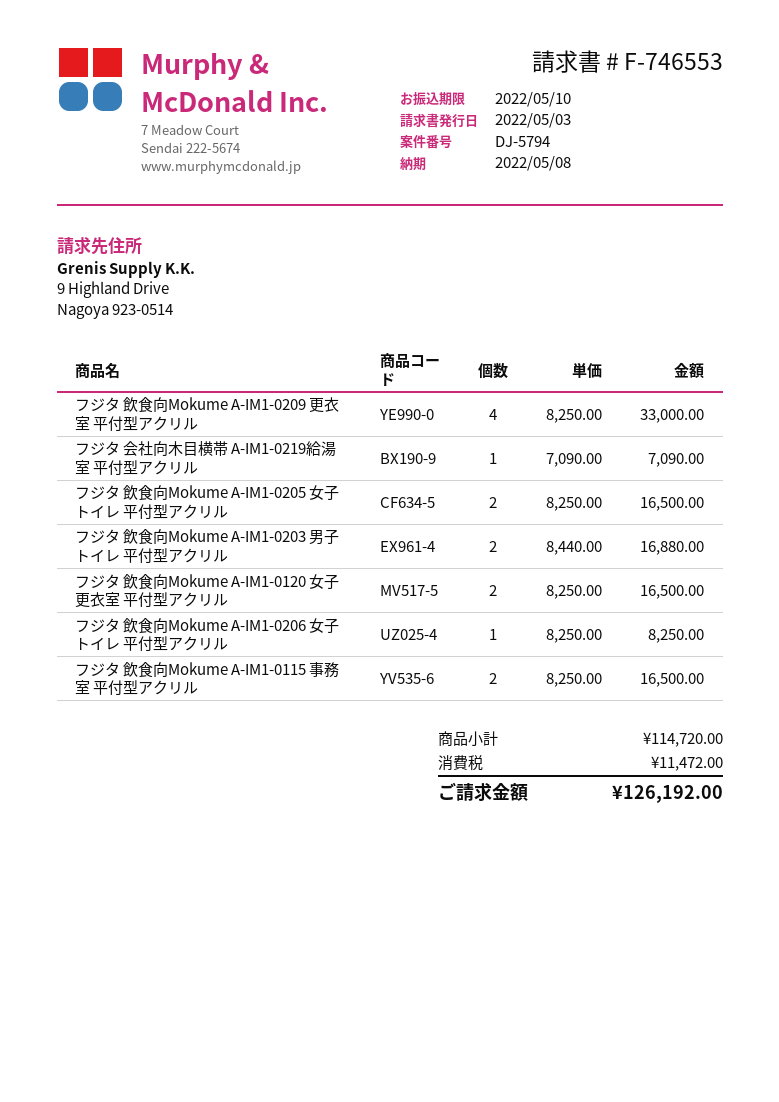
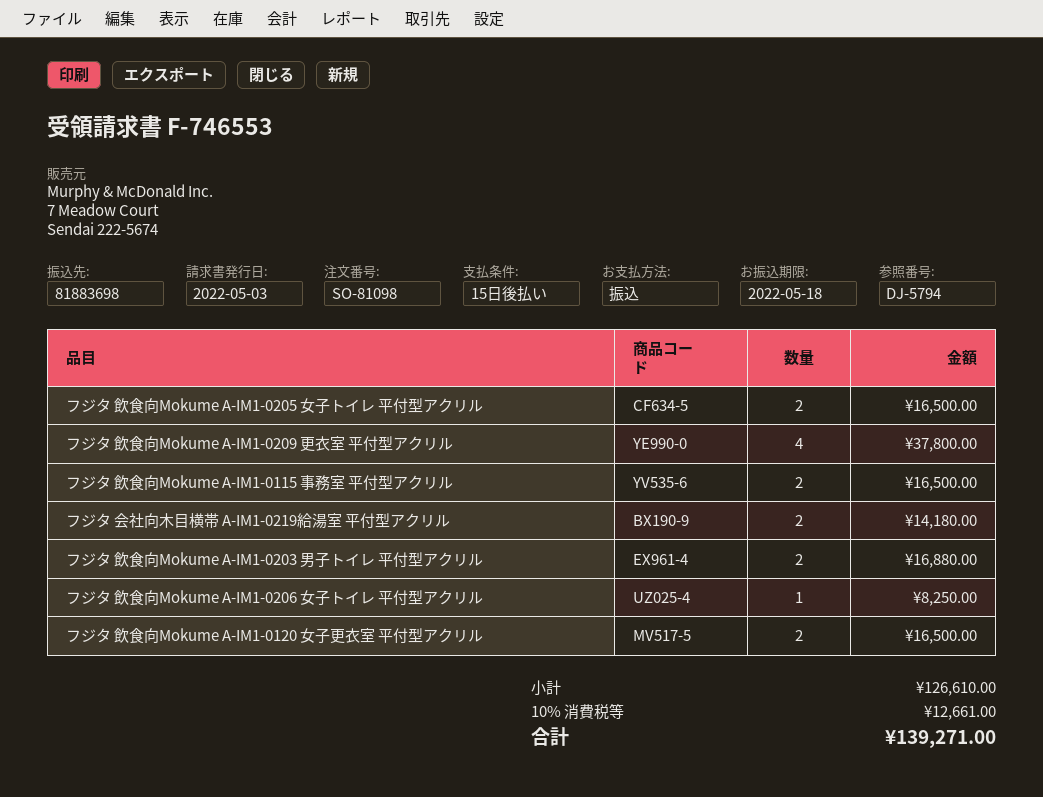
due date: 2022-05-10 -> 2022-05-18
フジタ 飲食向Mokume A-IM1-0209 更衣室 平付型アクリル: 4 for 33000.00 -> 4 for 37800.00
フジタ 会社向木目横帯 A-IM1-0219給湯室 平付型アクリル: 1 for 7090.00 -> 2 for 14180.00
subtotal: 114720.00 -> 126610.00
tax: 11472.00 -> 12661.00
total: 126192.00 -> 139271.00

